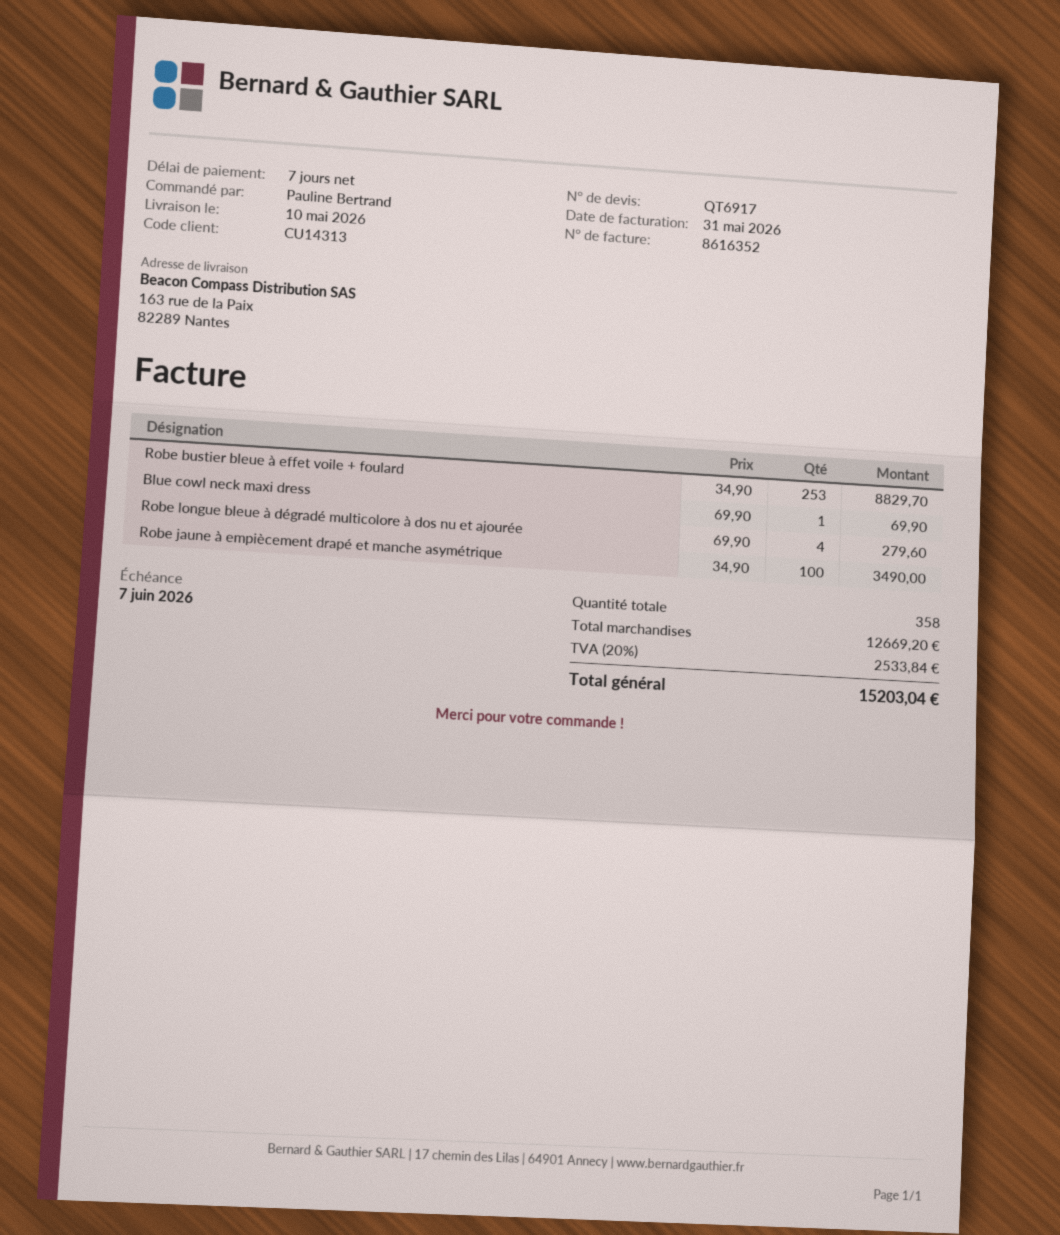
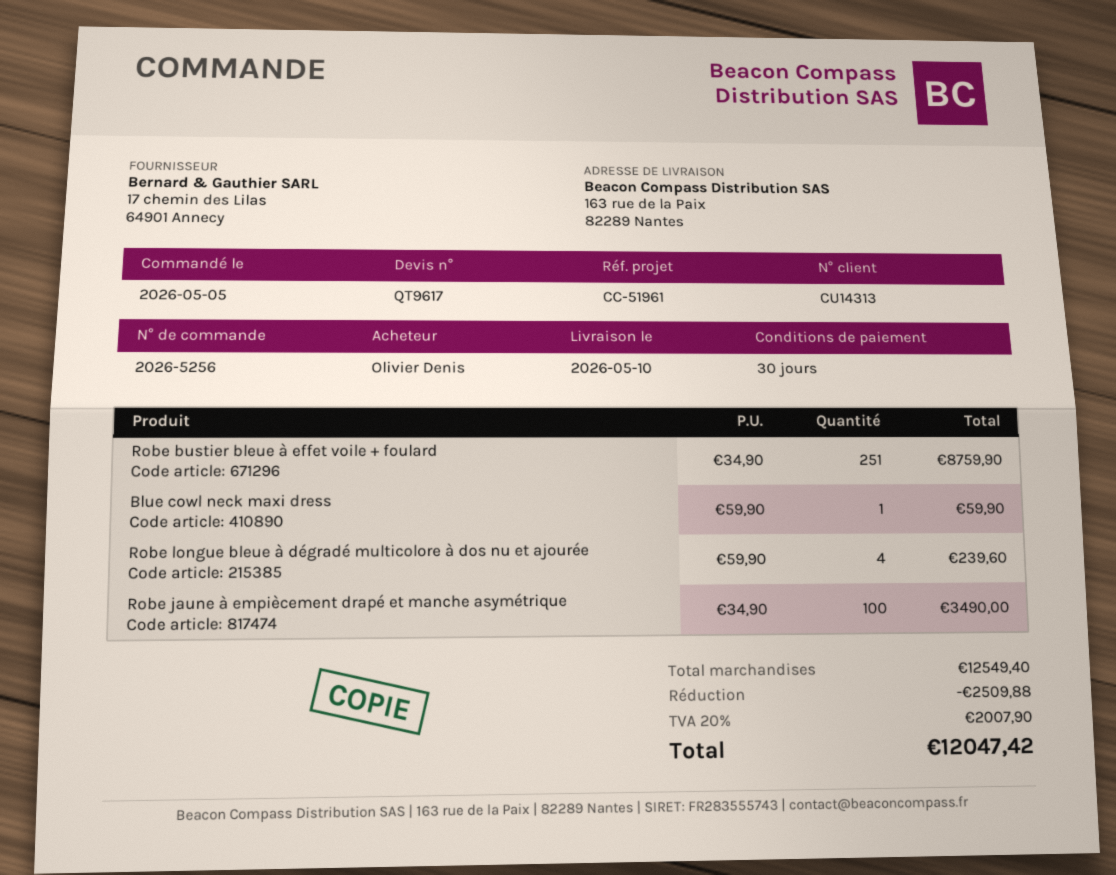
quote number: QT6917 -> QT9617
payment terms: 7 days -> 30 days
ordered by: Pauline Bertrand -> Olivier Denis
Robe bustier bleue à effet voile + foulard: 253 x 34.90 = 8829.70 -> 251 x 34.90 = 8759.90
Blue cowl neck maxi dress: 1 x 69.90 = 69.90 -> 1 x 59.90 = 59.90
Robe longue bleue à dégradé multicolore à dos nu et ajourée: 4 x 69.90 = 279.60 -> 4 x 59.90 = 239.60
subtotal: 12669.20 -> 12549.40
discount: none -> 2509.88
tax: 20% = 2533.84 -> 20% = 2007.90
total: 15203.04 -> 12047.42

